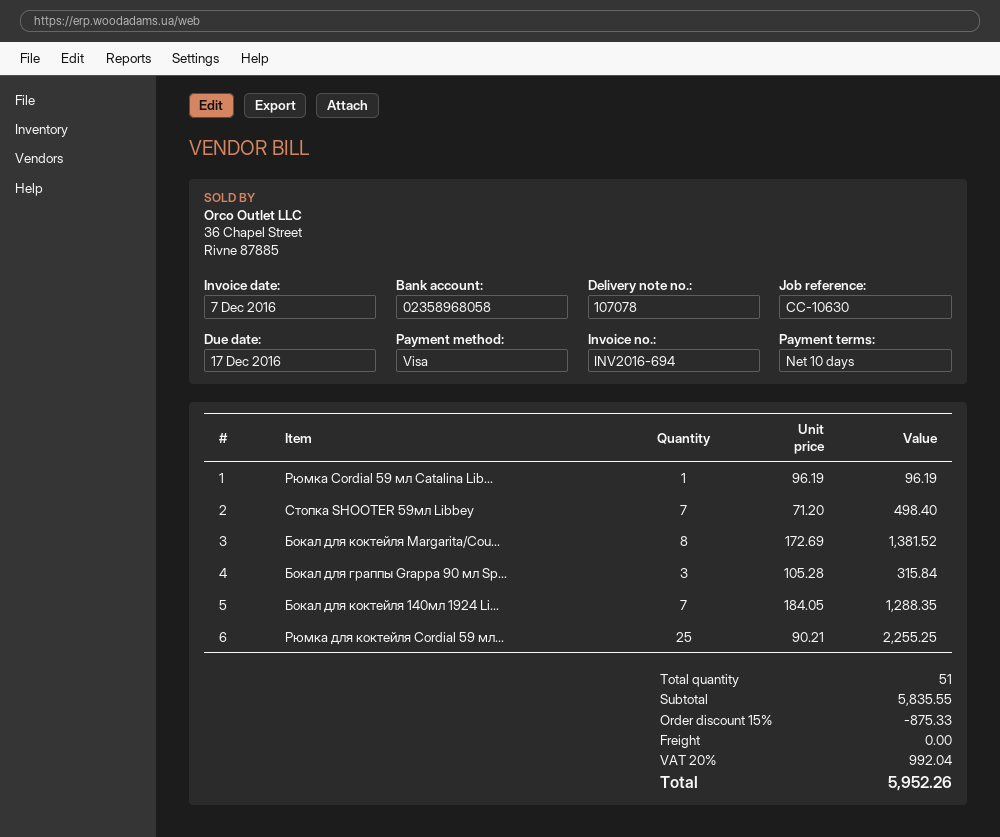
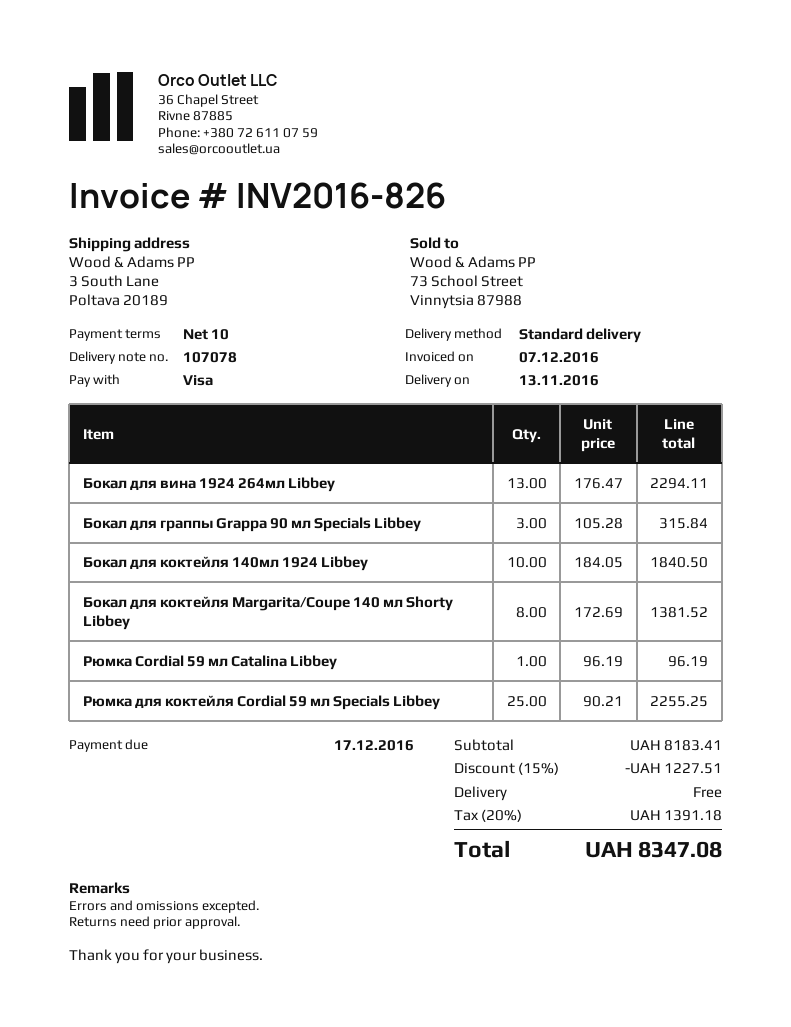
invoice number: INV2016-694 -> INV2016-826
Стопка SHOOTER 59мл Libbey: 7 x 71.20 = 498.40 -> none
Бокал для коктейля 140мл 1924 Li...: 7 x 184.05 = 1288.35 -> 10 x 184.05 = 1840.50
Бокал для вина 1924 264мл Libbey: none -> 13 x 176.47 = 2294.11
subtotal: 5835.55 -> 8183.41
discount: 15% = 875.33 -> 15% = 1227.51
tax: 20% = 992.04 -> 20% = 1391.18
total: 5952.26 -> 8347.08

